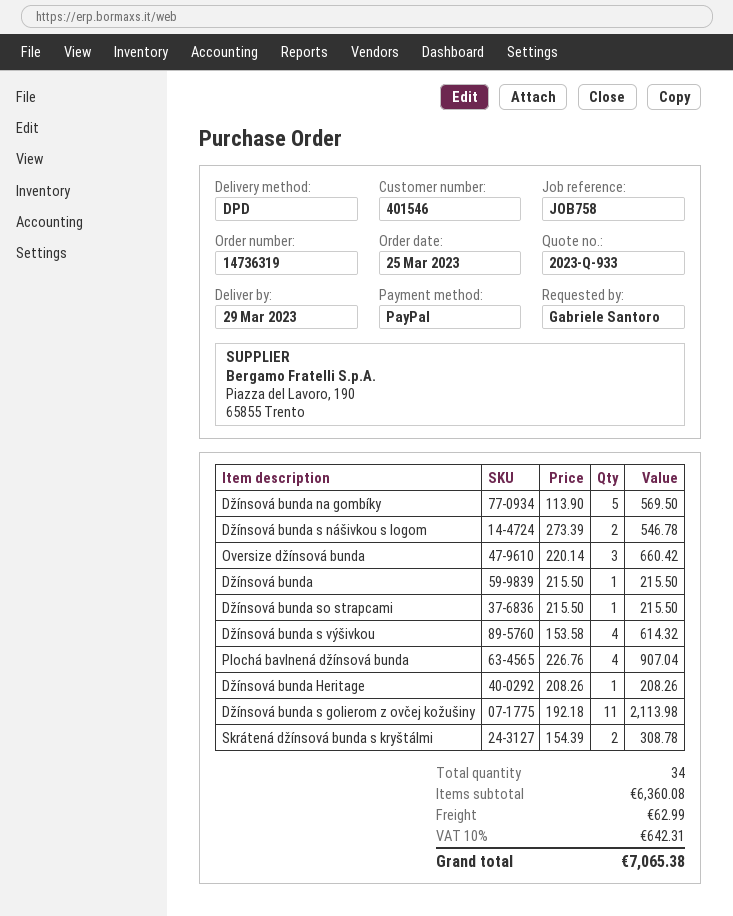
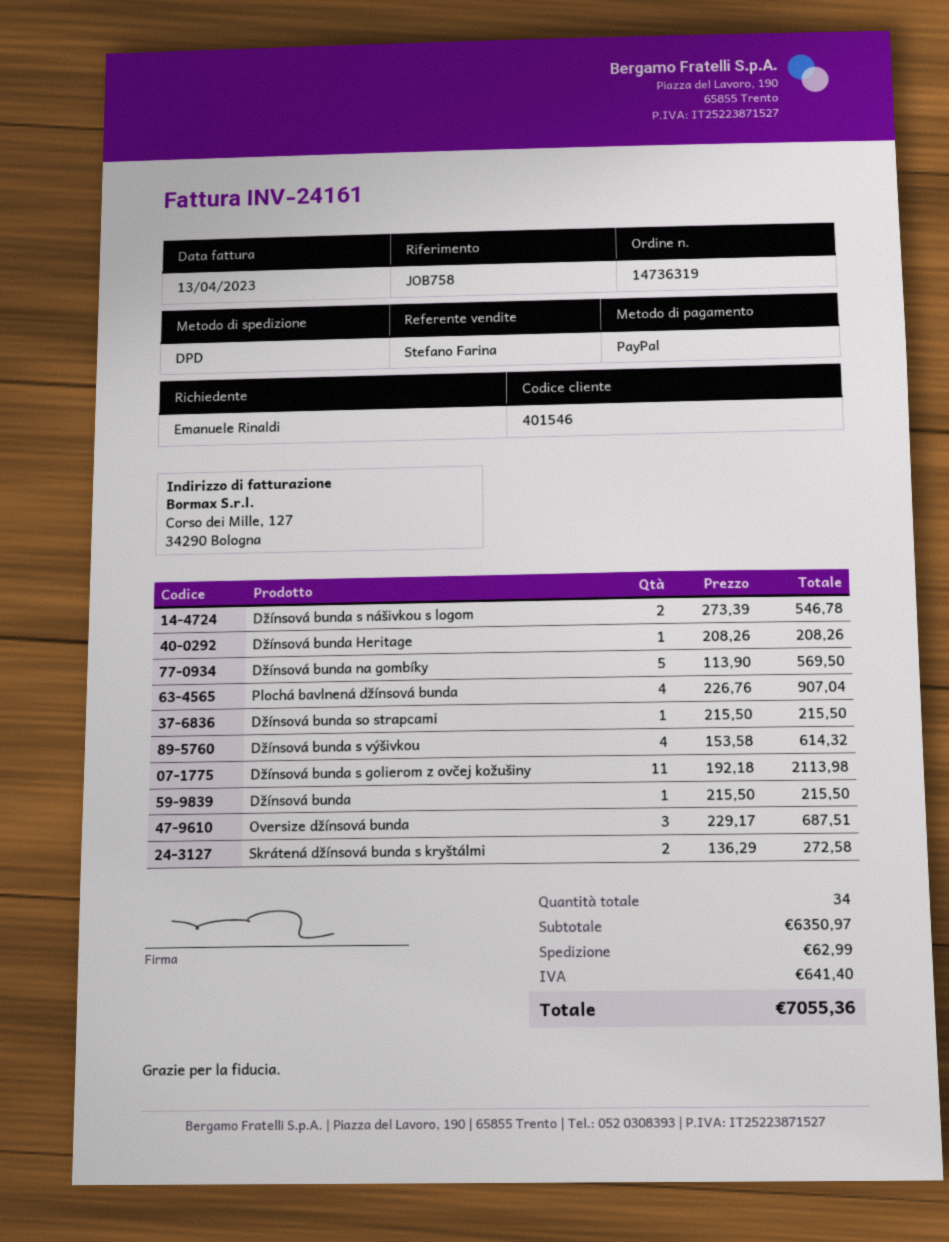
ordered by: Gabriele Santoro -> Emanuele Rinaldi
Oversize džínsová bunda: 3 x 220.14 = 660.42 -> 3 x 229.17 = 687.51
Skrátená džínsová bunda s kryštálmi: 2 x 154.39 = 308.78 -> 2 x 136.29 = 272.58
subtotal: 6360.08 -> 6350.97
tax: 642.31 -> 641.40
total: 7065.38 -> 7055.36

